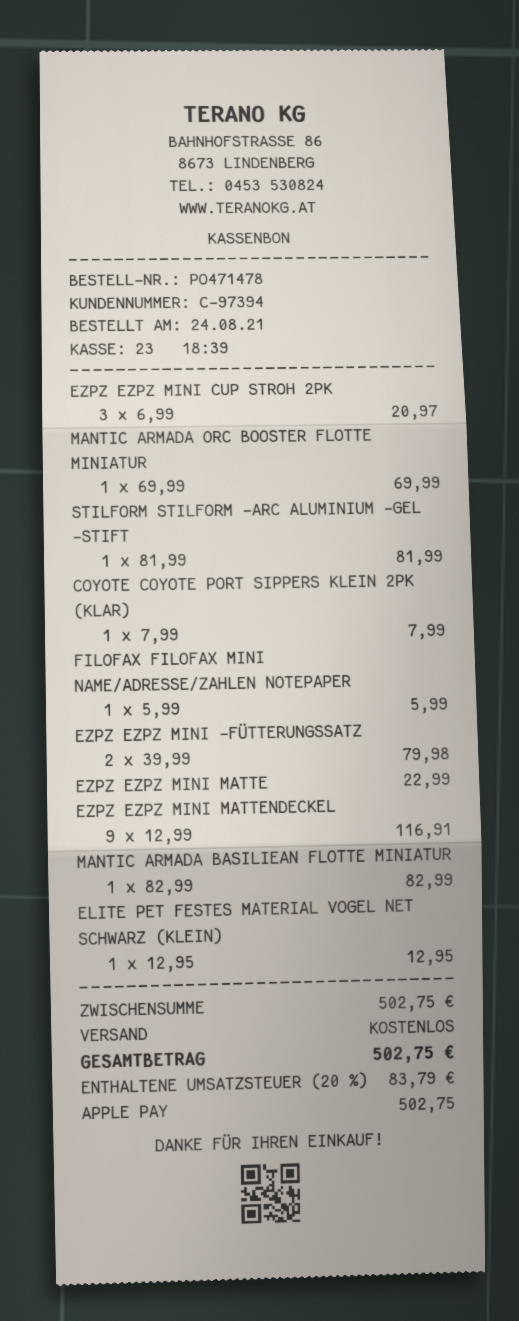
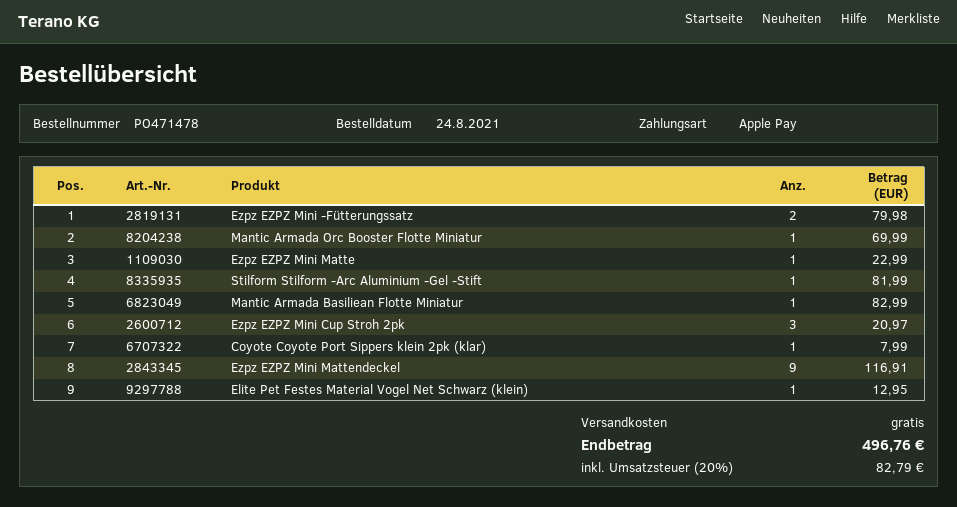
FILOFAX FILOFAX MINI NAME/ADRESSE/ZAHLEN NOTEPAPER: 1 for 5.99 -> none
tax: 20% = 83.79 -> 20% = 82.79
total: 502.75 -> 496.76

